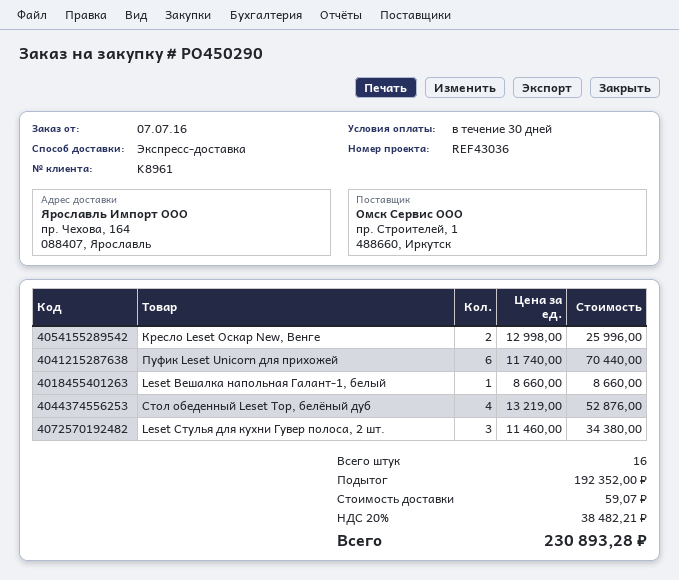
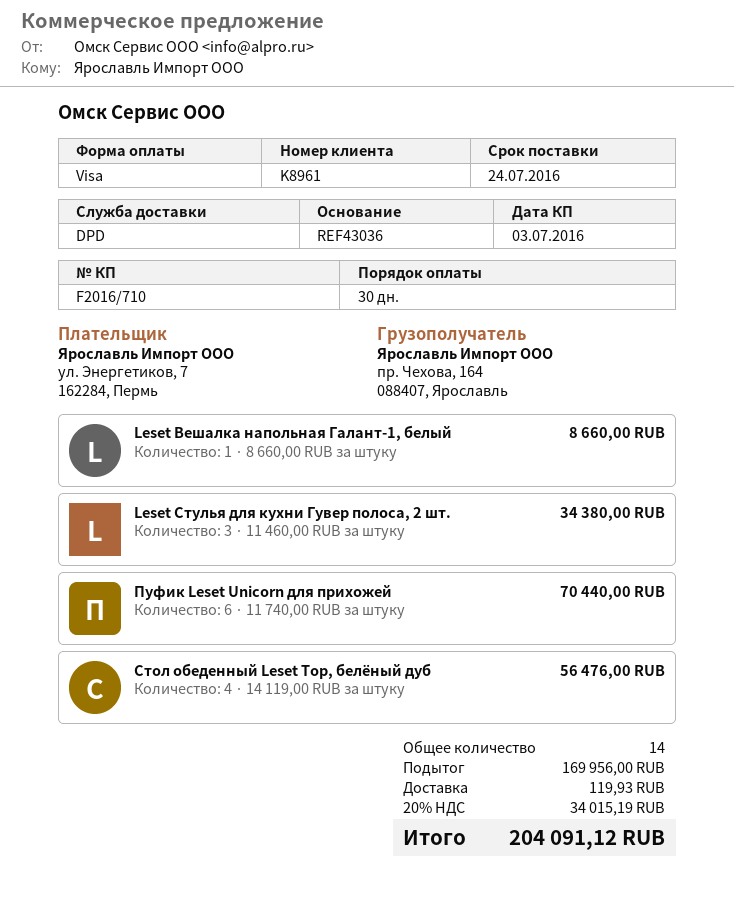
shipping method: express -> DPD
Кресло Leset Оскар New, Венге: 2 x 12998.00 = 25996.00 -> none
Стол обеденный Leset Тор, белёный дуб: 4 x 13219.00 = 52876.00 -> 4 x 14119.00 = 56476.00
total quantity: 16 -> 14
subtotal: 192352.00 -> 169956.00
shipping: 59.07 -> 119.93
tax: 20% = 38482.21 -> 20% = 34015.19
total: 230893.28 -> 204091.12

